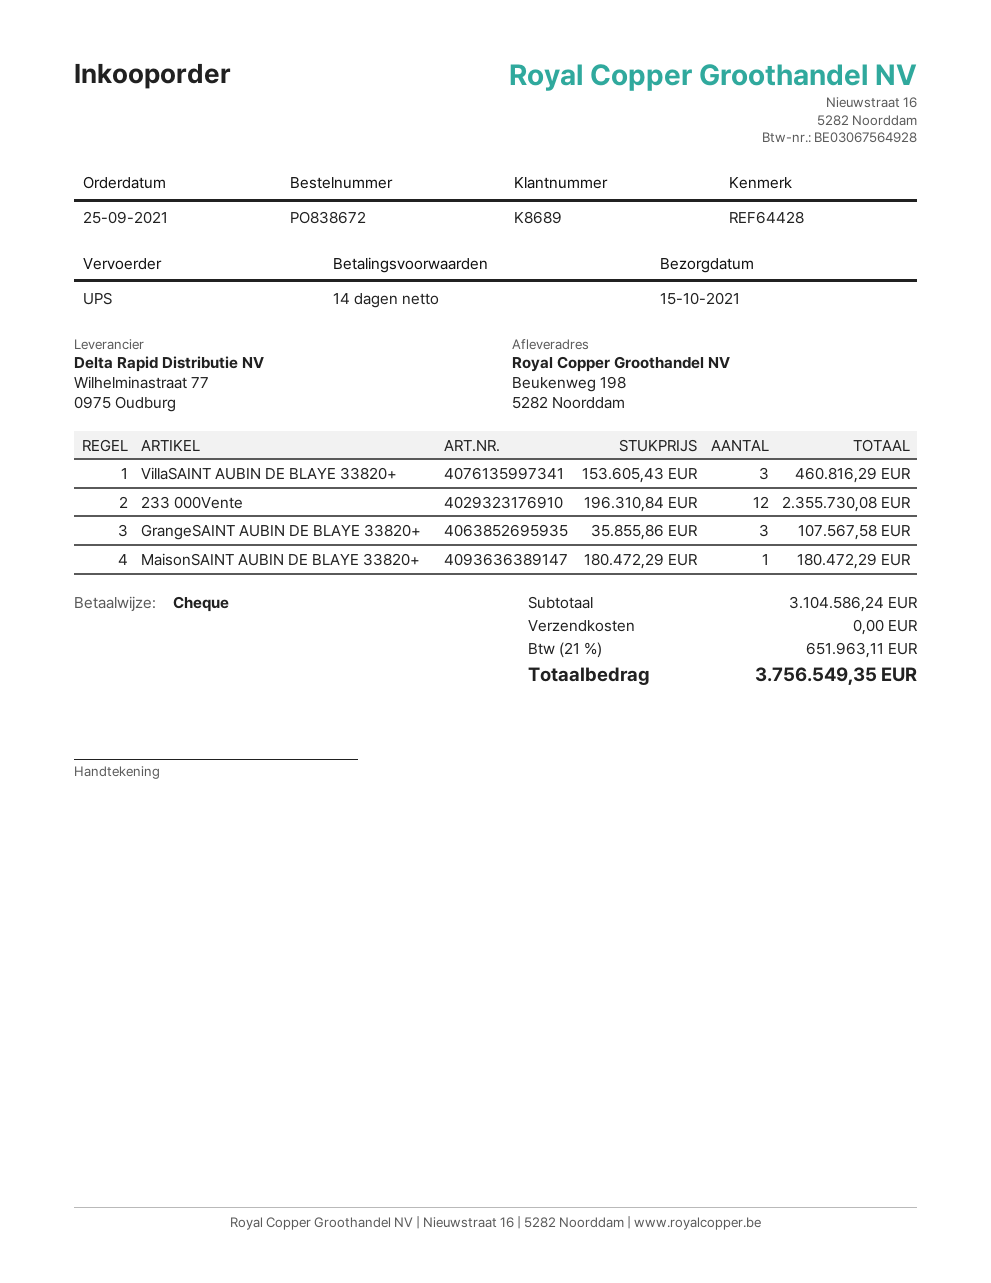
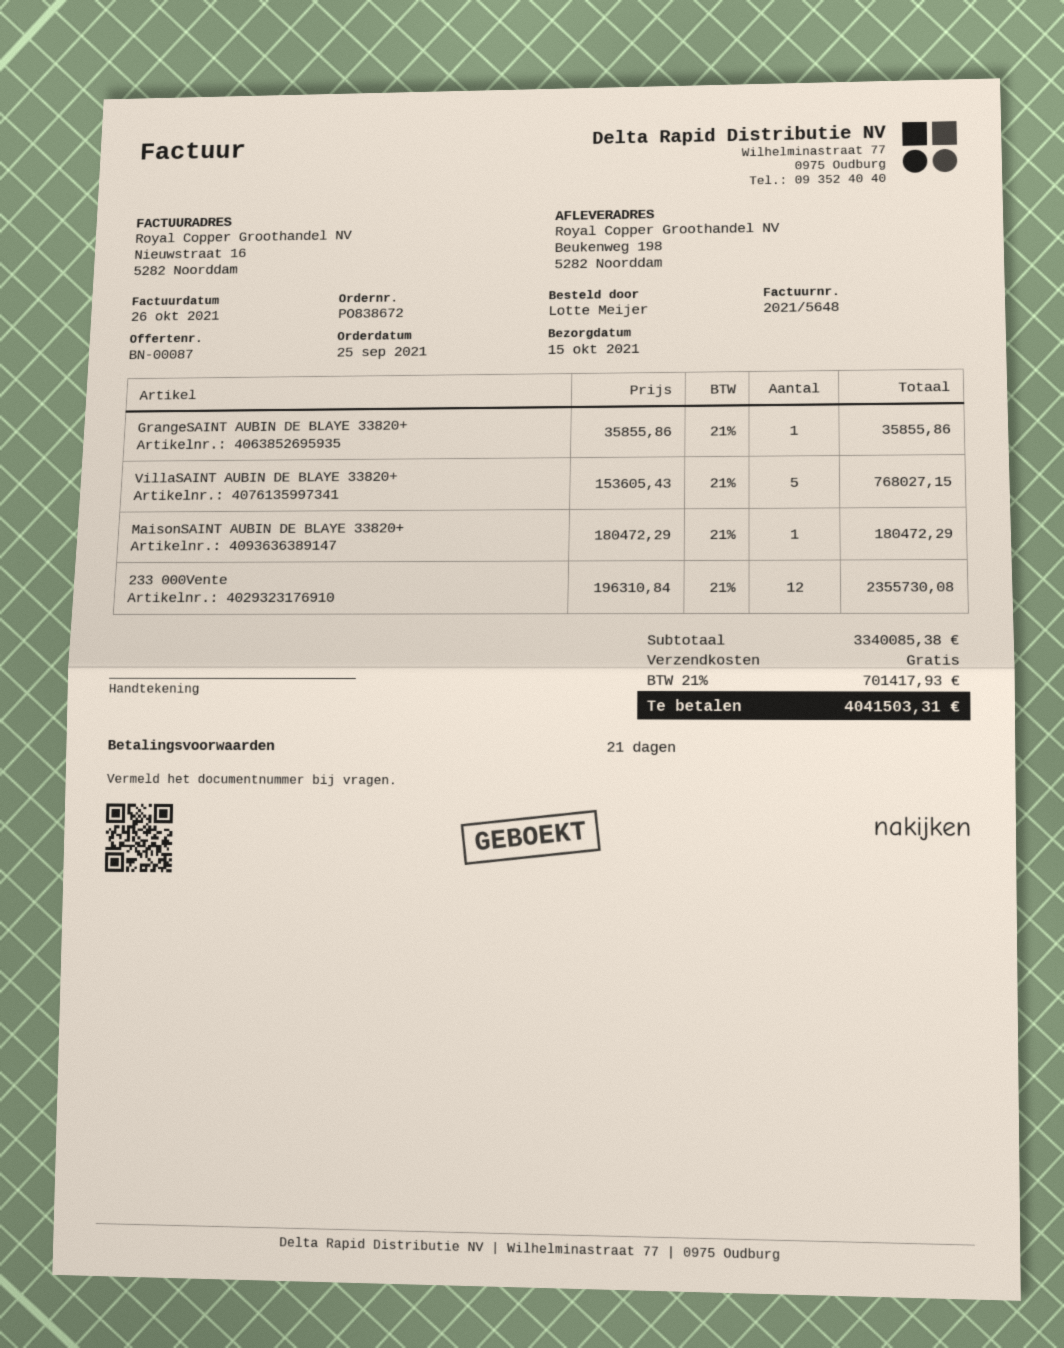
payment terms: 14 days -> 21 days
VillaSAINT AUBIN DE BLAYE 33820+: 3 x 153605.43 = 460816.29 -> 5 x 153605.43 = 768027.15
GrangeSAINT AUBIN DE BLAYE 33820+: 3 x 35855.86 = 107567.58 -> 1 x 35855.86 = 35855.86
subtotal: 3104586.24 -> 3340085.38
tax: 21% = 651963.11 -> 21% = 701417.93
total: 3756549.35 -> 4041503.31

